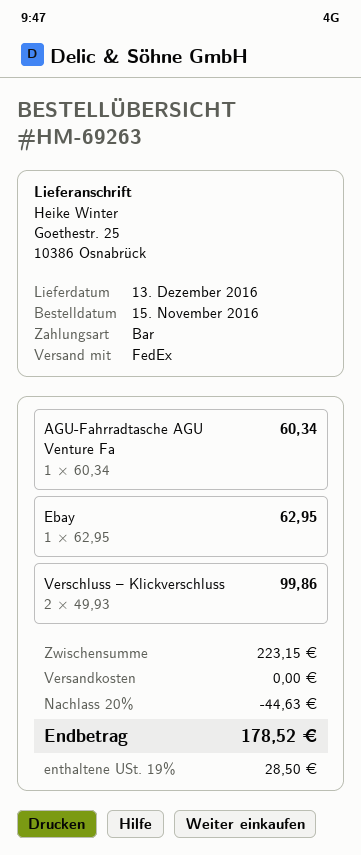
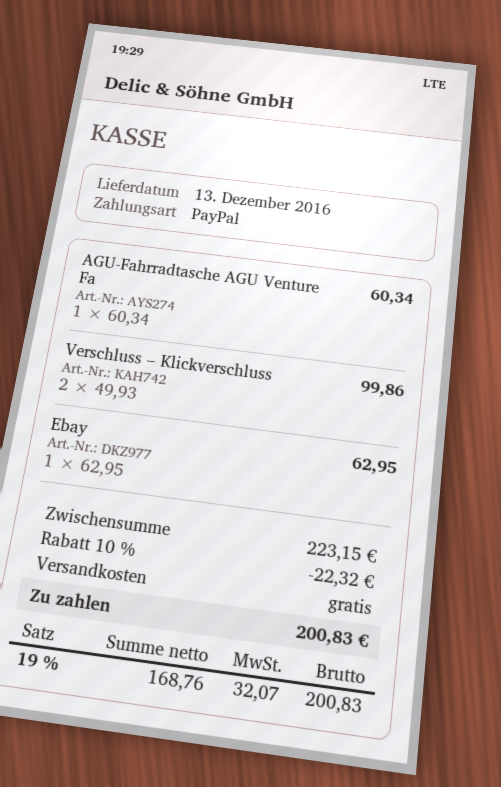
payment method: cash -> PayPal
discount: 20% = 44.63 -> 10% = 22.32
tax: 19% = 28.50 -> 19% = 32.07
total: 178.52 -> 200.83

